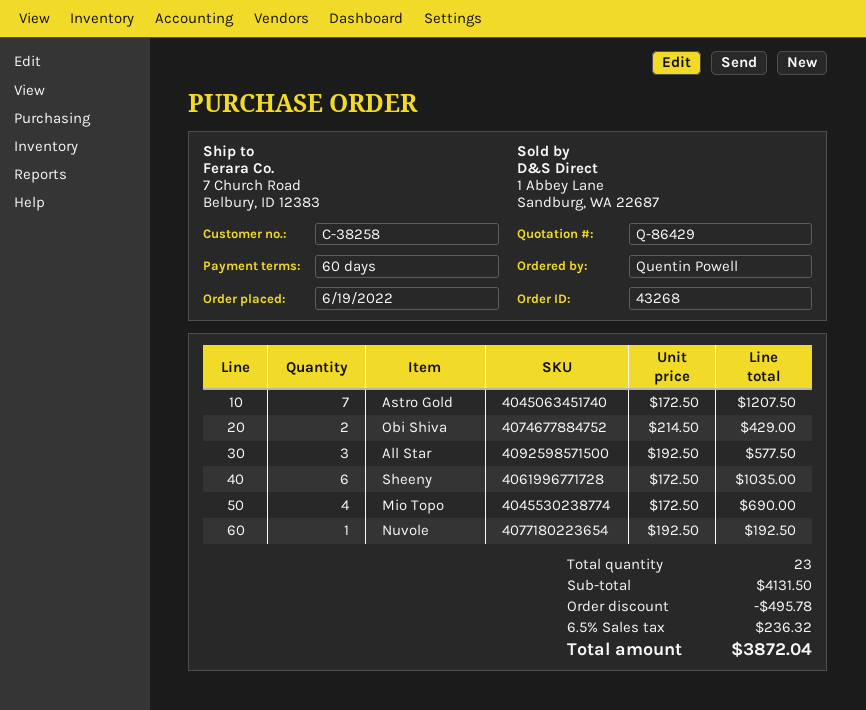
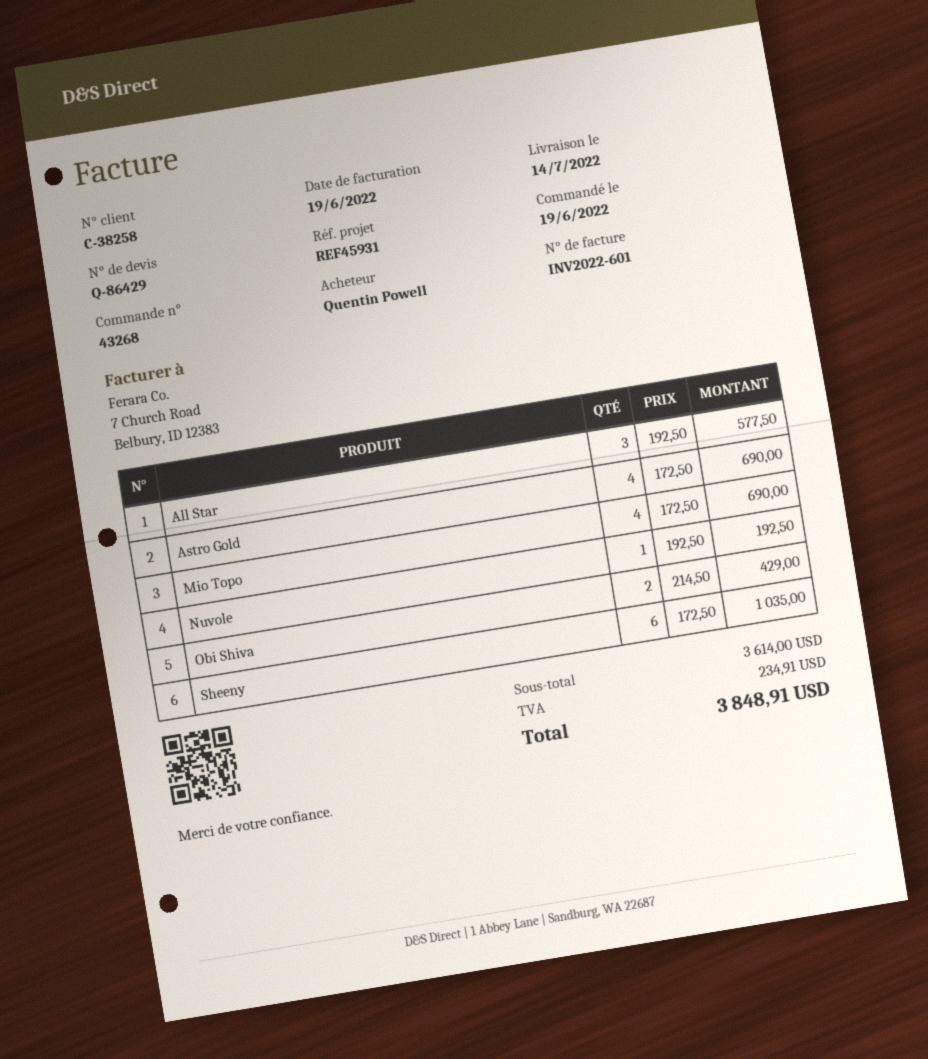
Astro Gold: 7 x 172.50 = 1207.50 -> 4 x 172.50 = 690.00
subtotal: 4131.50 -> 3614.00
discount: 495.78 -> none
tax: 236.32 -> 234.91
total: 3872.04 -> 3848.91

